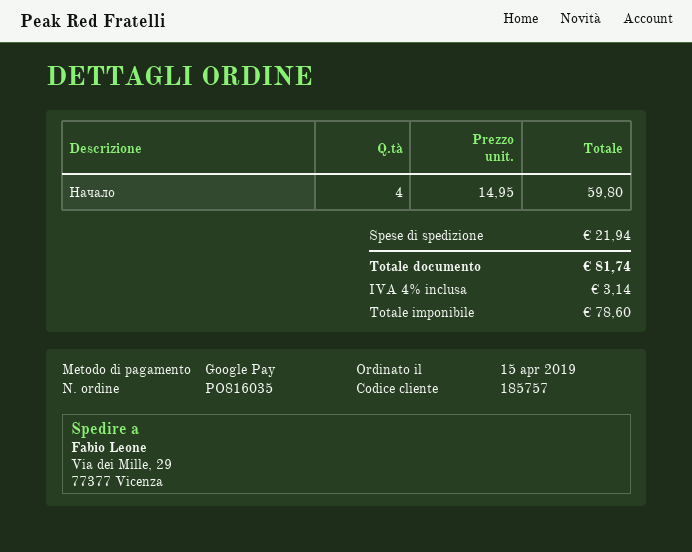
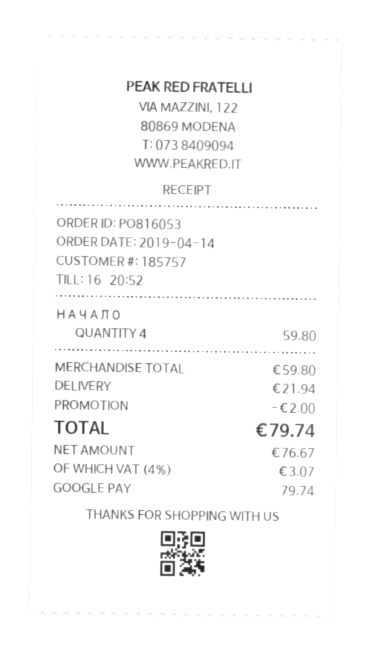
order number: PO816035 -> PO816053
order date: 2019-04-15 -> 2019-04-14
discount: none -> 2.00
net: 78.60 -> 76.67
tax: 4% = 3.14 -> 4% = 3.07
total: 81.74 -> 79.74

